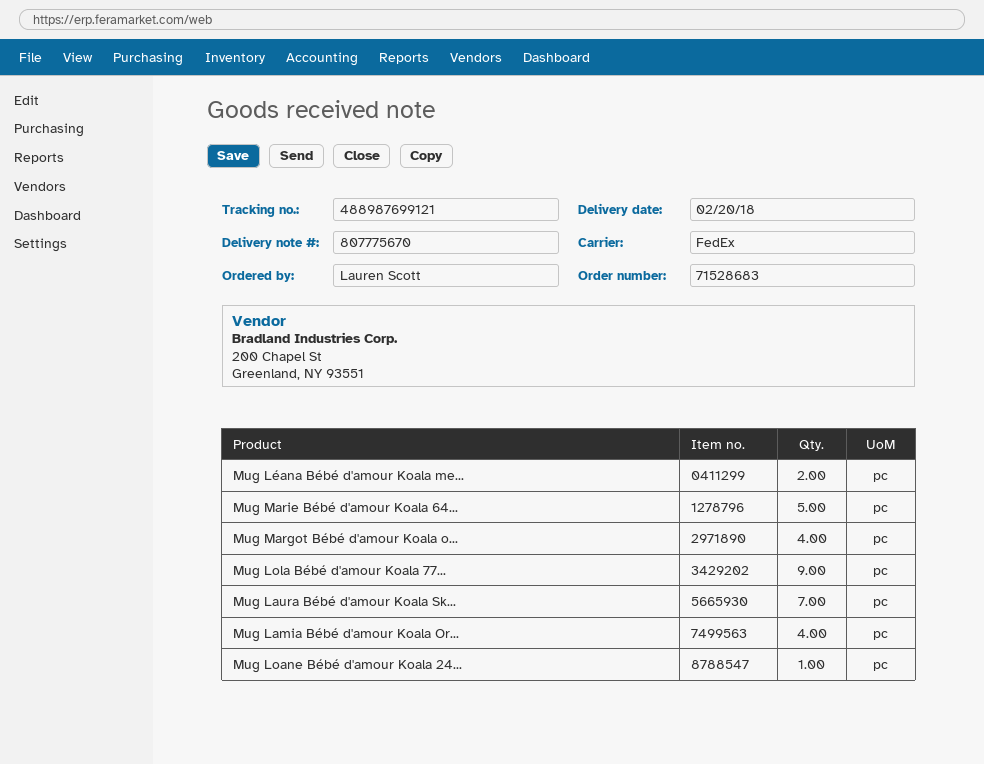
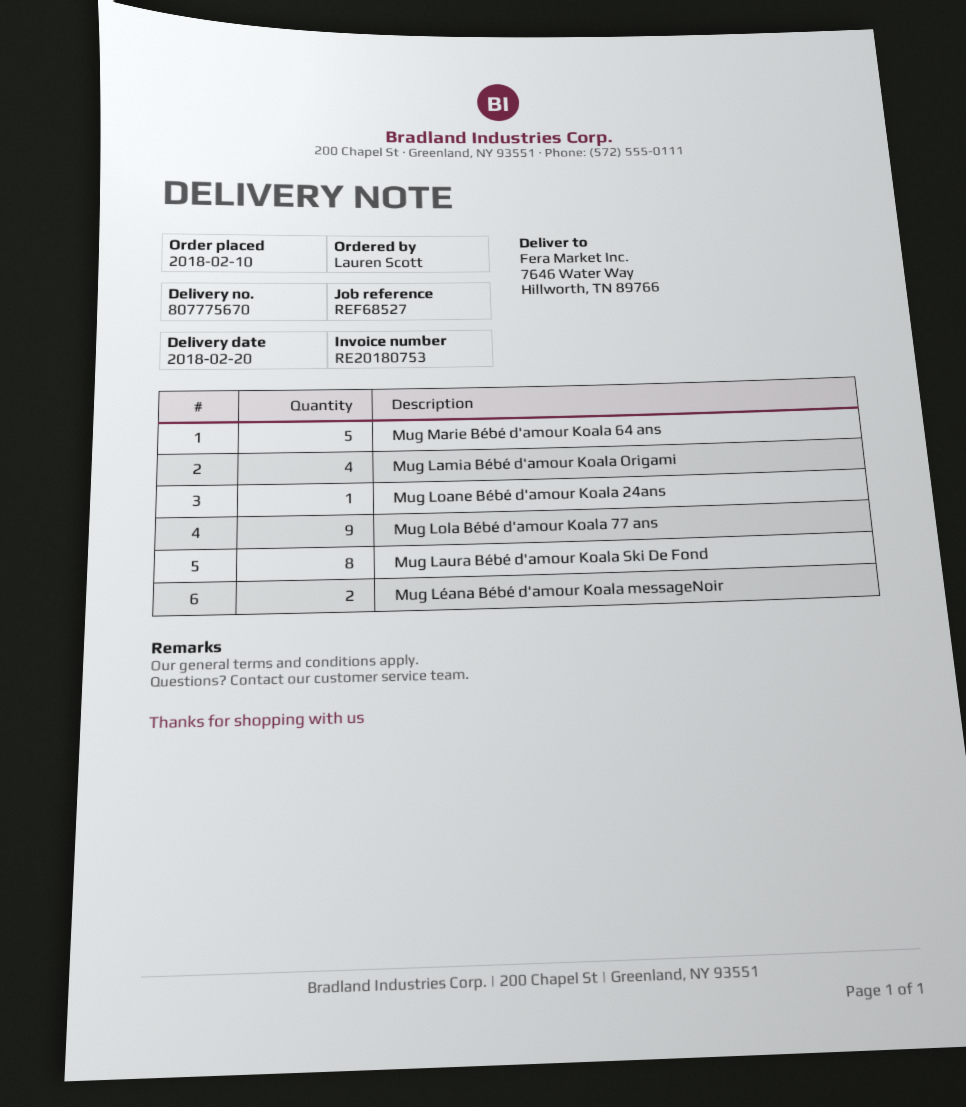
Mug Margot Bébé d'amour Koala o...: 4 -> none
Mug Laura Bébé d'amour Koala Sk...: 7 -> 8

